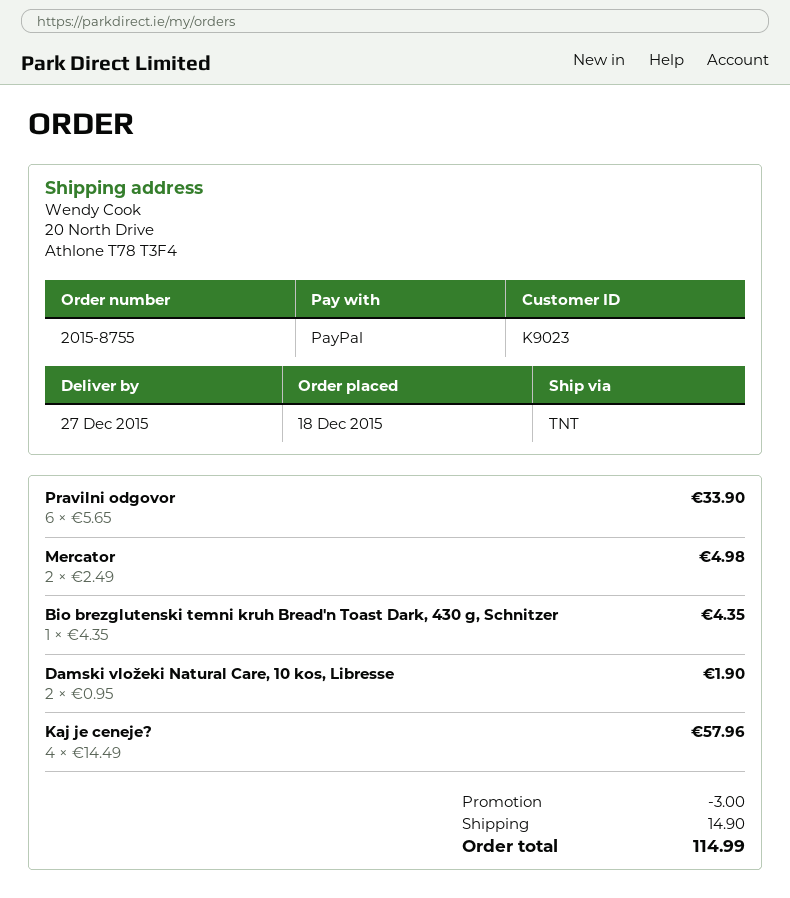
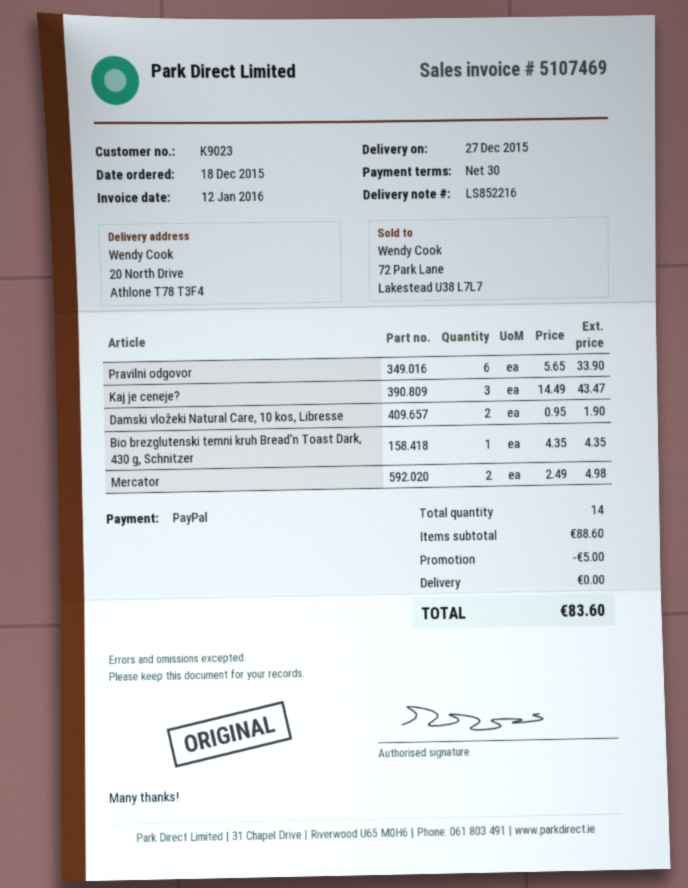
Kaj je ceneje?: 4 x 14.49 = 57.96 -> 3 x 14.49 = 43.47
discount: 3.00 -> 5.00
shipping: 14.90 -> 0.00
total: 114.99 -> 83.60

